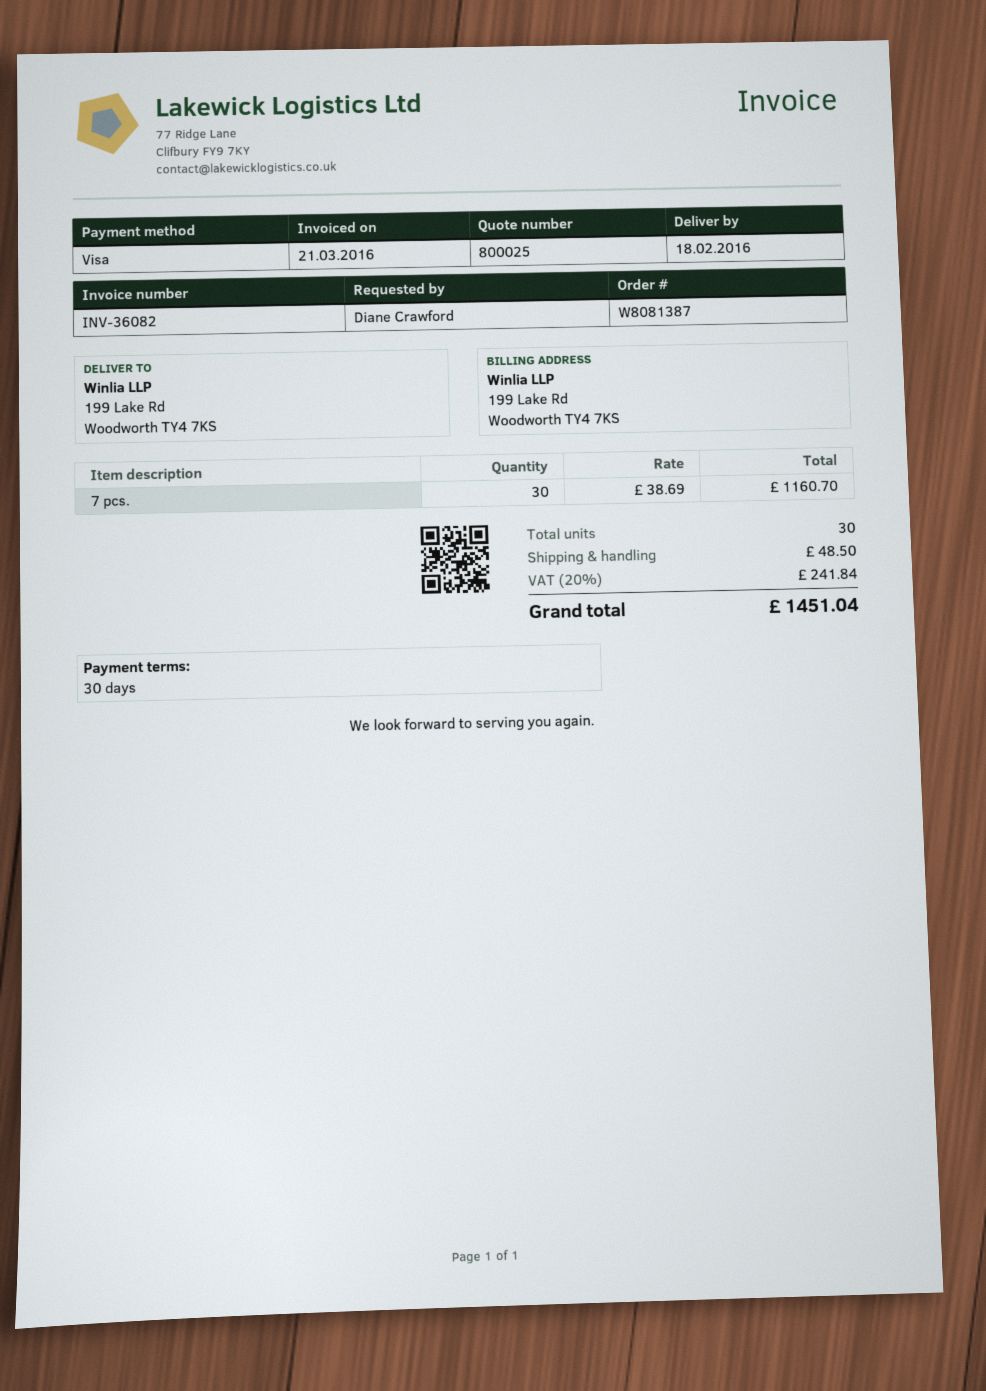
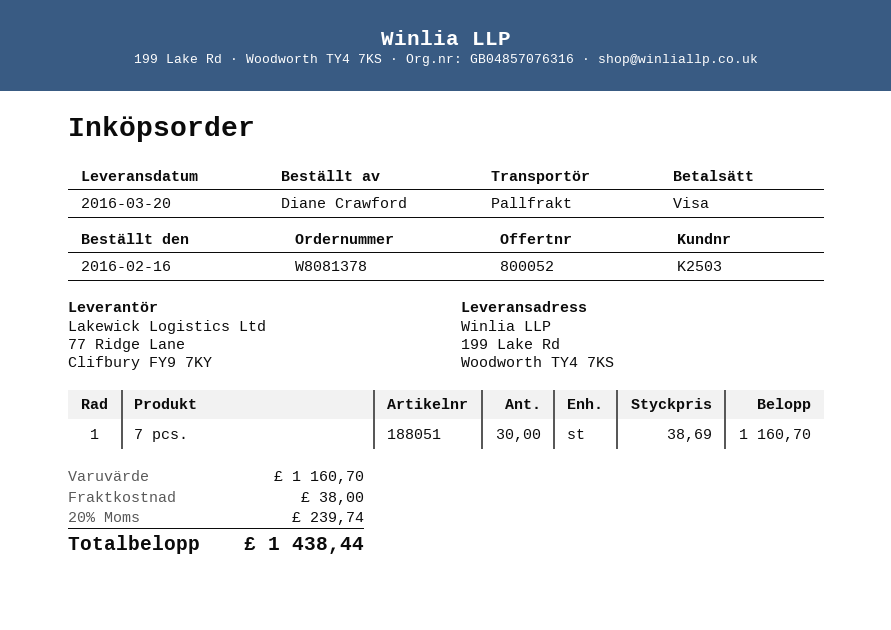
quote number: 800025 -> 800052
order number: W8081387 -> W8081378
delivery date: 2016-02-18 -> 2016-03-20
shipping: 48.50 -> 38.00
tax: 20% = 241.84 -> 20% = 239.74
total: 1451.04 -> 1438.44

